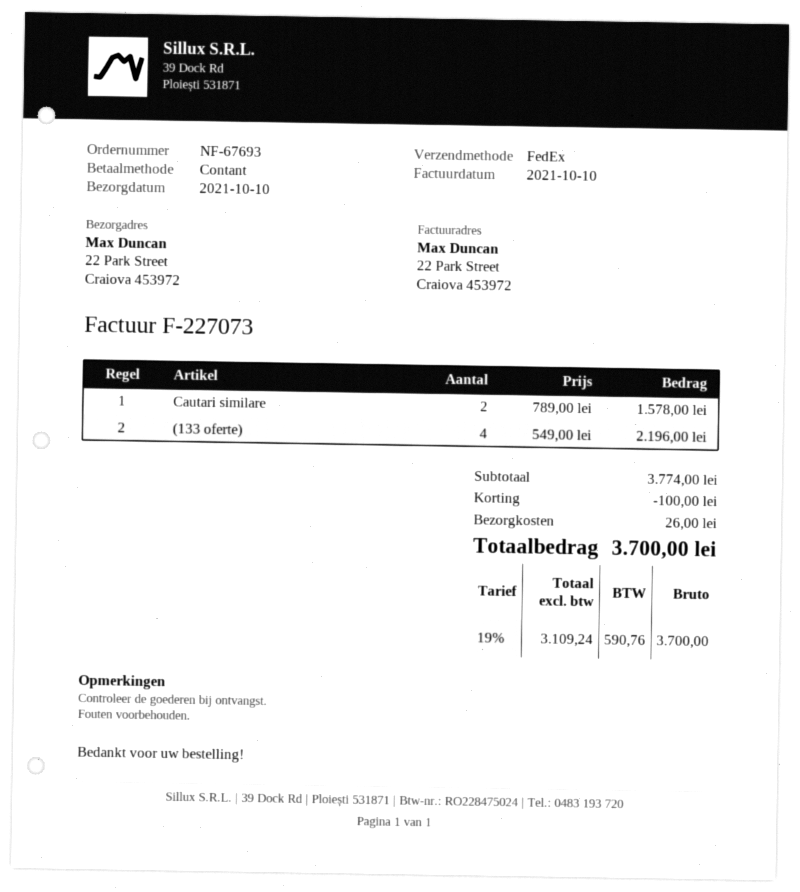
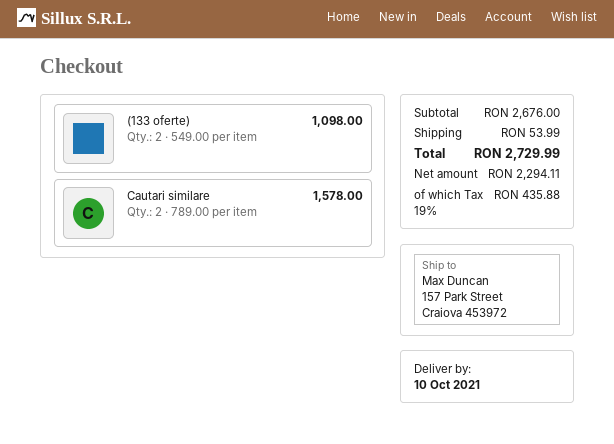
ship to: 22 Park Street, Craiova 453972 -> 157 Park Street, Craiova 453972
(133 oferte): 4 x 549.00 = 2196.00 -> 2 x 549.00 = 1098.00
subtotal: 3774.00 -> 2676.00
discount: 100.00 -> none
shipping: 26.00 -> 53.99
net: 3109.24 -> 2294.11
tax: 19% = 590.76 -> 19% = 435.88
total: 3700.00 -> 2729.99

